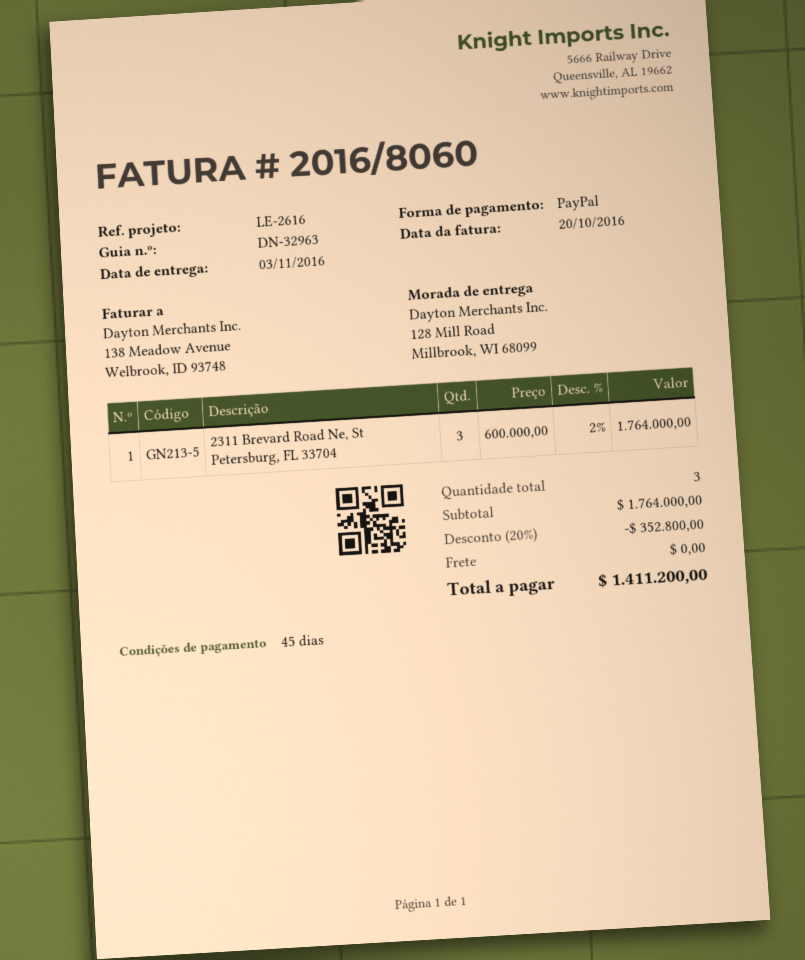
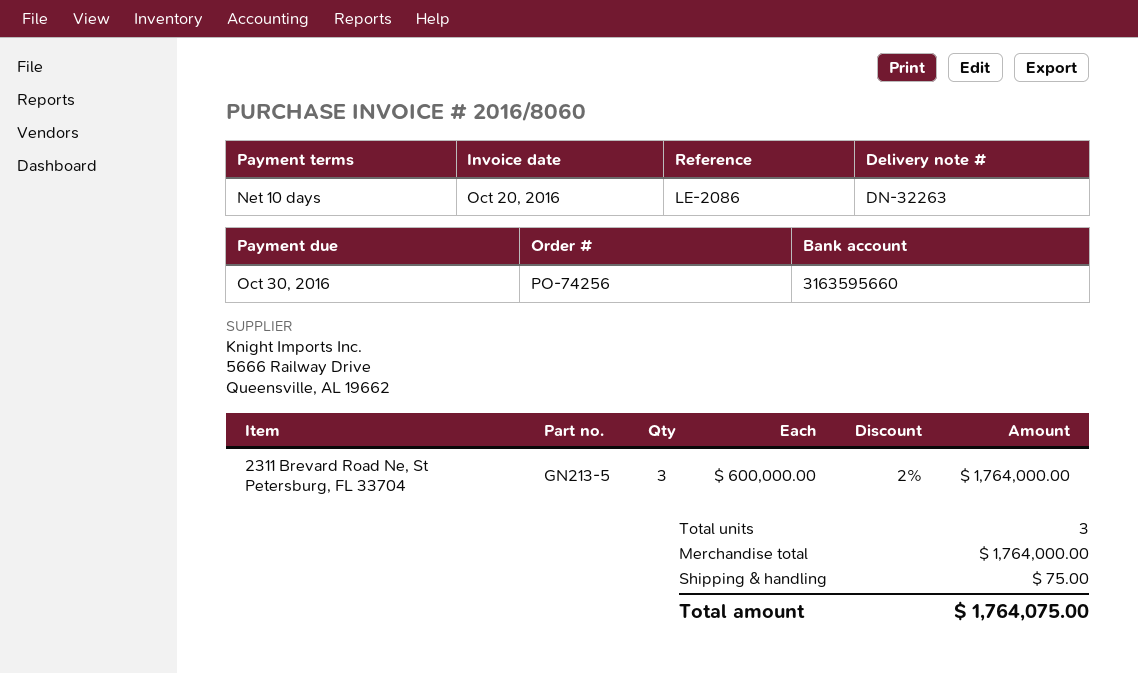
delivery note number: DN-32963 -> DN-32263
payment terms: 45 days -> 10 days
reference: LE-2616 -> LE-2086
discount: 20% = 352800.00 -> none
shipping: 0.00 -> 75.00
total: 1411200.00 -> 1764075.00

